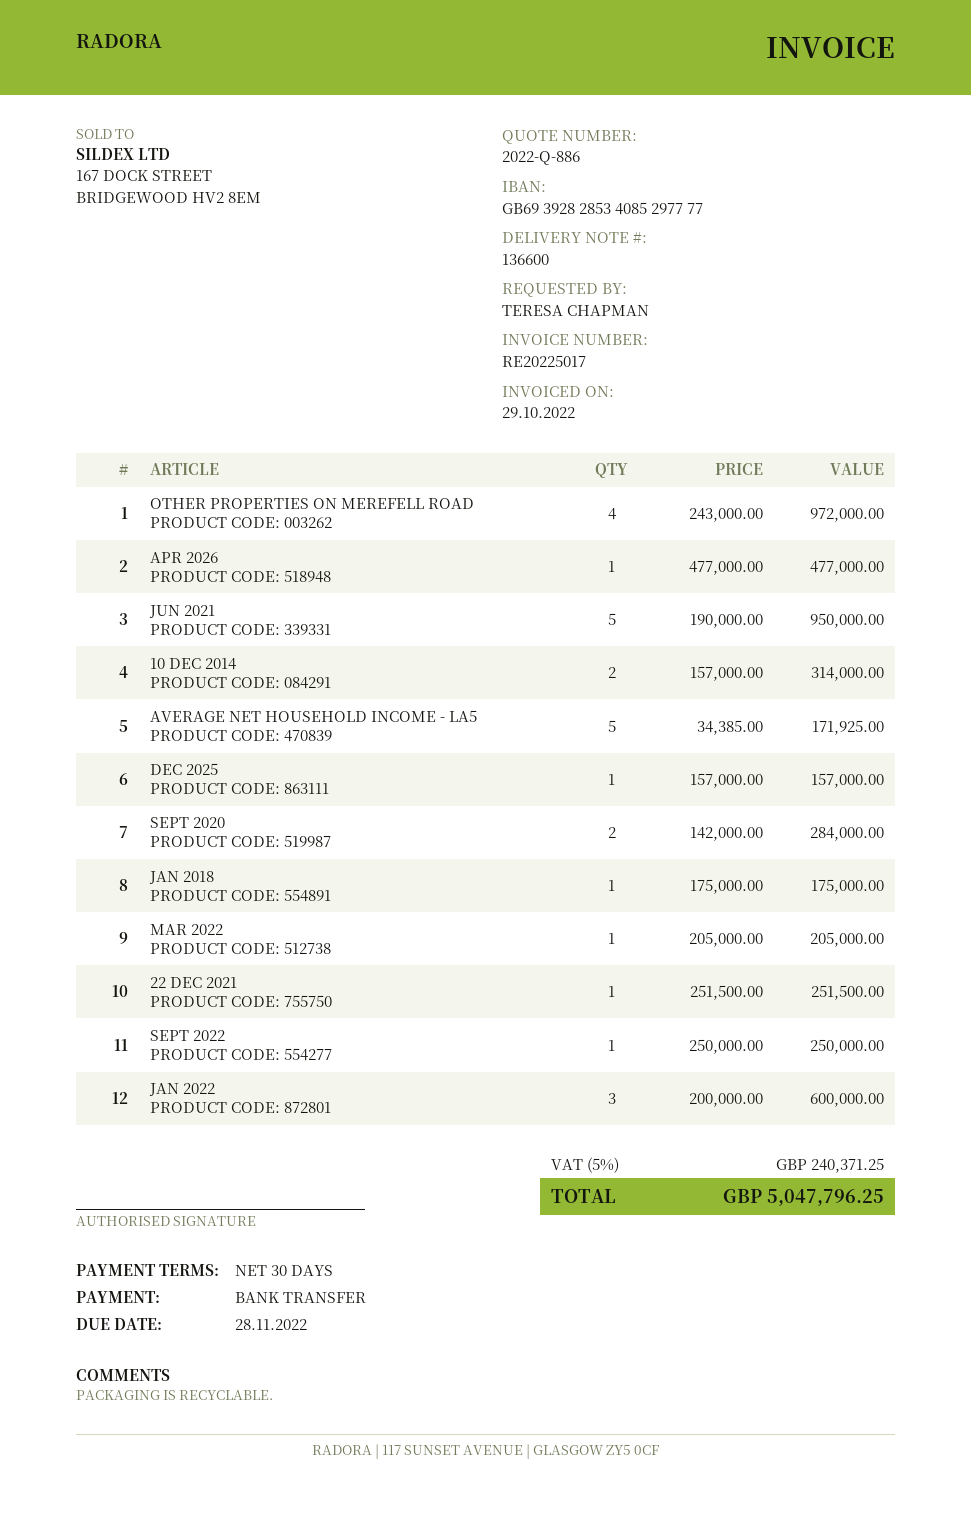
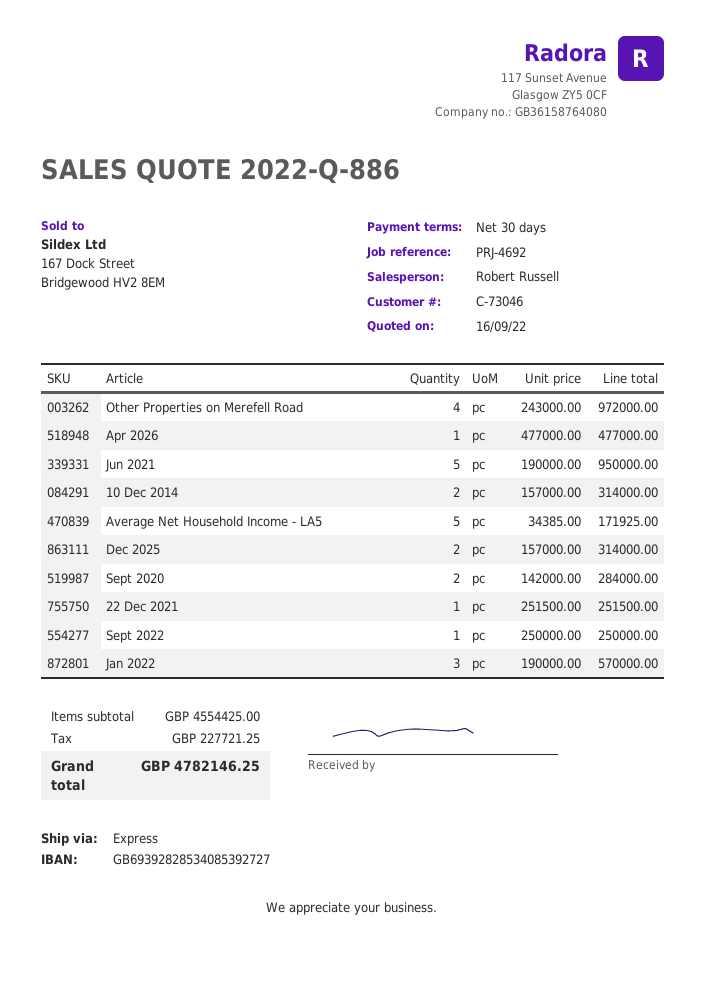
bank account: GB69392828534085297777 -> GB69392828534085392727
DEC 2025: 1 x 157000.00 = 157000.00 -> 2 x 157000.00 = 314000.00
JAN 2018: 1 x 175000.00 = 175000.00 -> none
MAR 2022: 1 x 205000.00 = 205000.00 -> none
JAN 2022: 3 x 200000.00 = 600000.00 -> 3 x 190000.00 = 570000.00
tax: 240371.25 -> 227721.25
total: 5047796.25 -> 4782146.25

